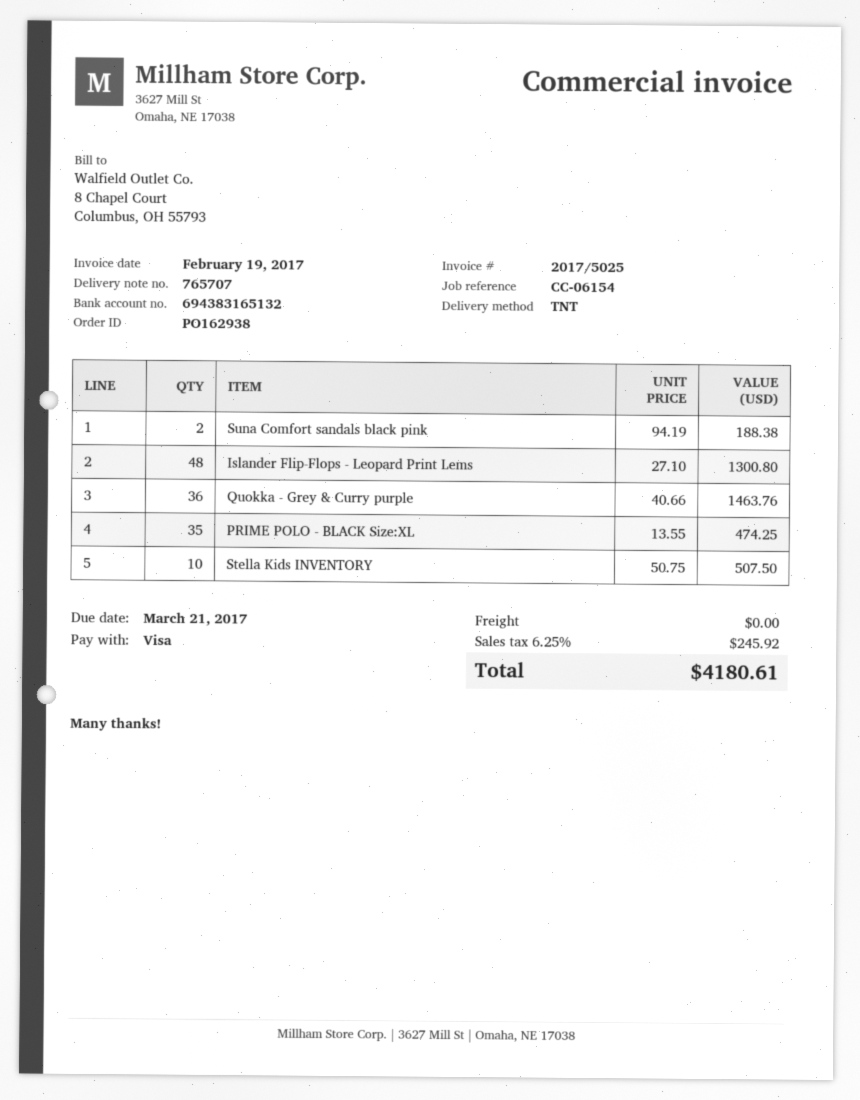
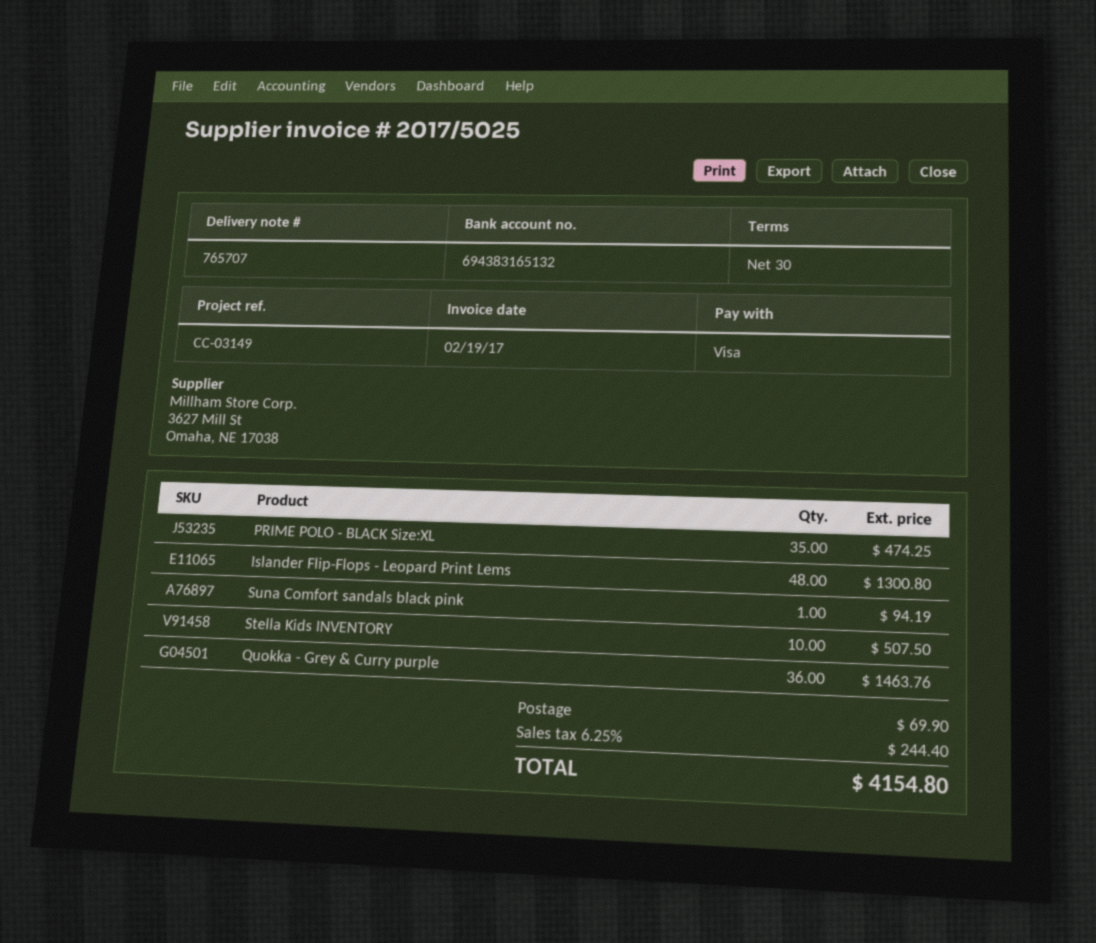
reference: CC-06154 -> CC-03149
Suna Comfort sandals black pink: 2 for 188.38 -> 1 for 94.19
shipping: 0.00 -> 69.90
tax: 6.25% = 245.92 -> 6.25% = 244.40
total: 4180.61 -> 4154.80

